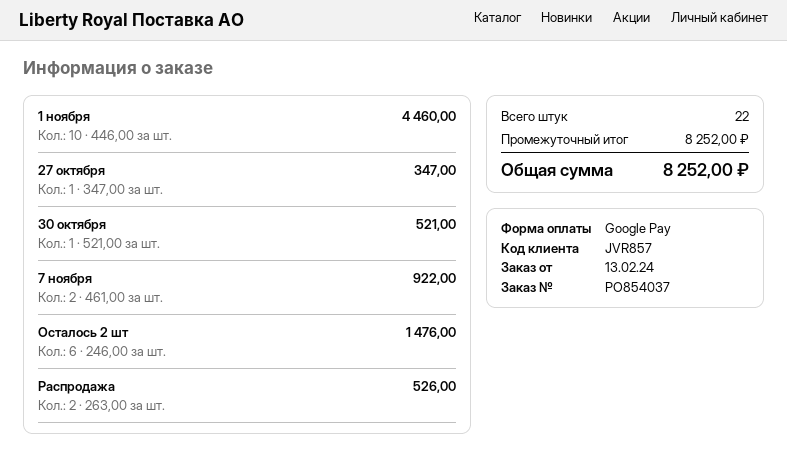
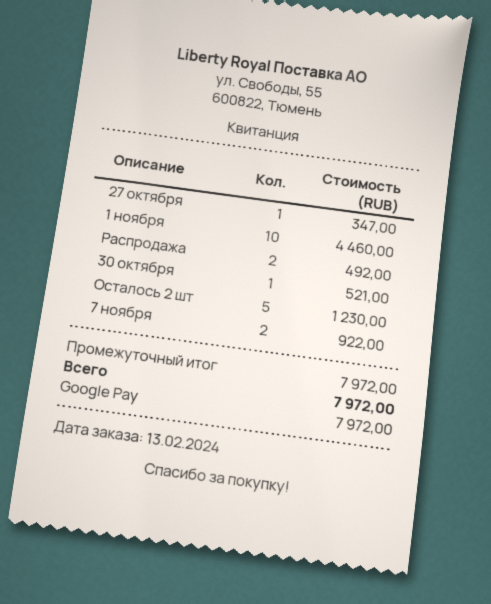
Осталось 2 шт: 6 for 1476.00 -> 5 for 1230.00
Распродажа: 2 for 526.00 -> 2 for 492.00
subtotal: 8252.00 -> 7972.00
total: 8252.00 -> 7972.00

